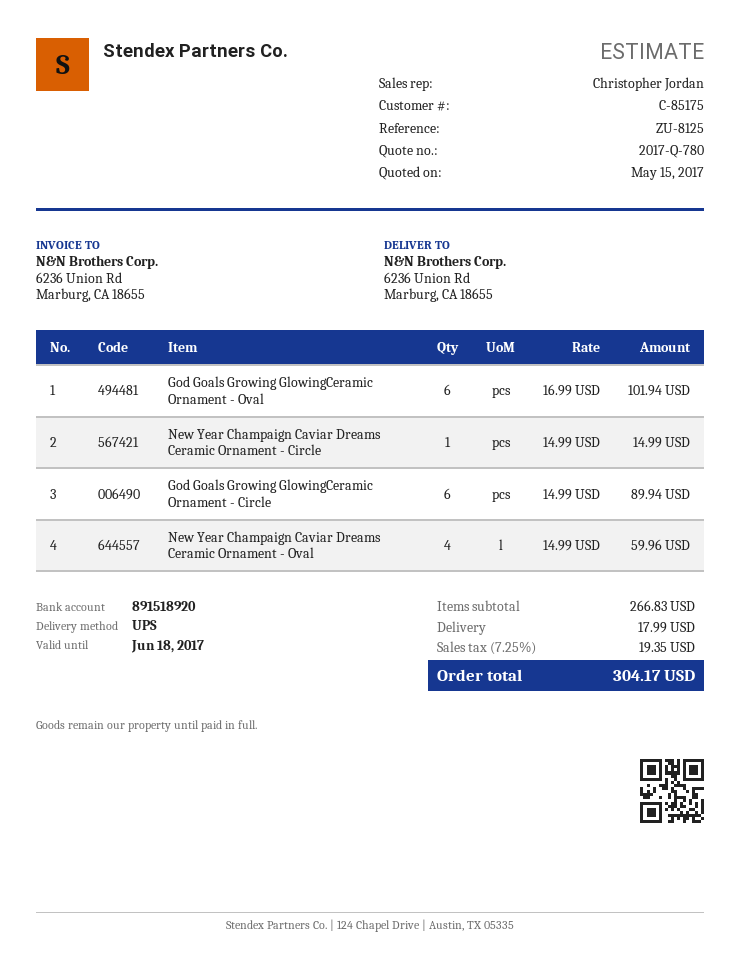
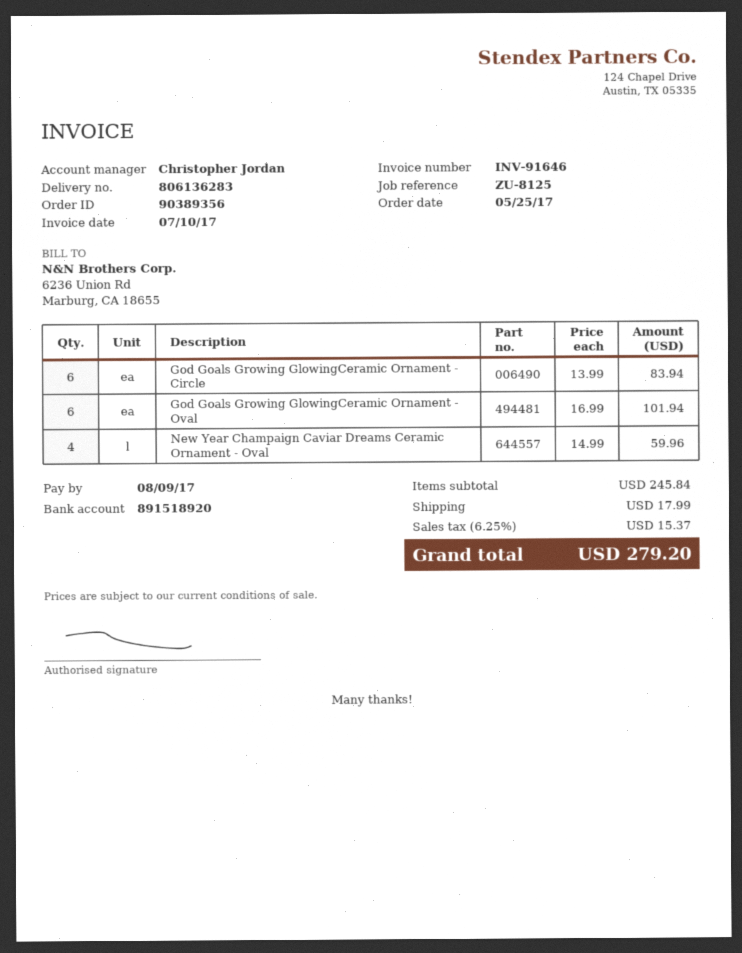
New Year Champaign Caviar Dreams Ceramic Ornament - Circle: 1 x 14.99 = 14.99 -> none
God Goals Growing GlowingCeramic Ornament - Circle: 6 x 14.99 = 89.94 -> 6 x 13.99 = 83.94
subtotal: 266.83 -> 245.84
tax: 7.25% = 19.35 -> 6.25% = 15.37
total: 304.17 -> 279.20

